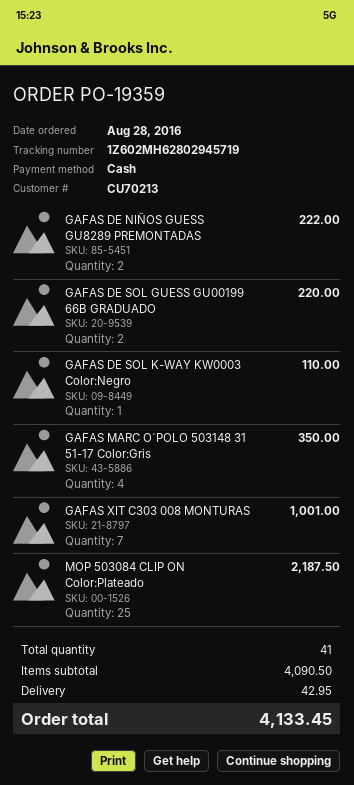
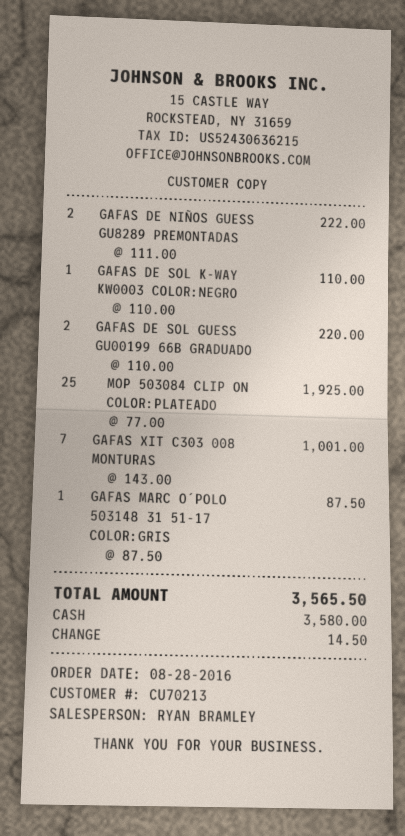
GAFAS MARC O´POLO 503148 31 51-17 Color:Gris: 4 for 350.00 -> 1 for 87.50
MOP 503084 CLIP ON Color:Plateado: 25 for 2187.50 -> 25 for 1925.00
shipping: 42.95 -> none
total: 4133.45 -> 3565.50

